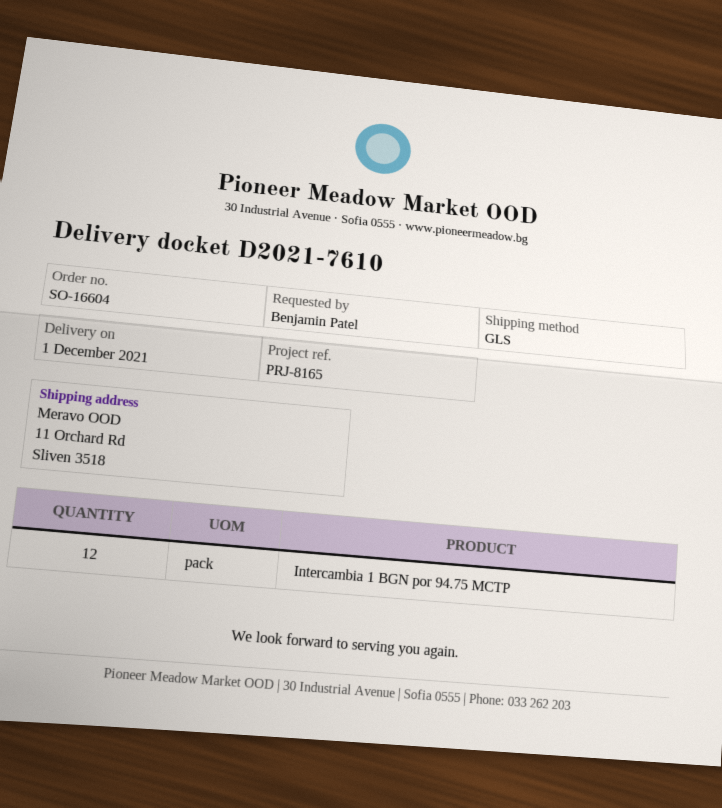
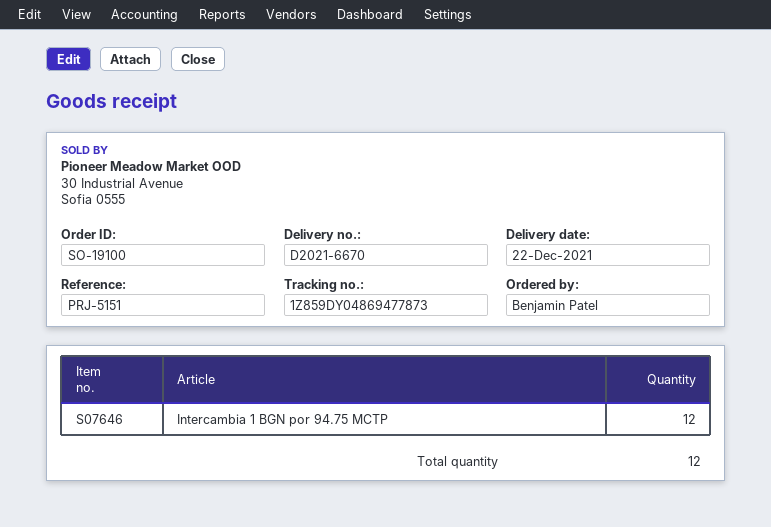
order number: SO-16604 -> SO-19100
delivery note number: D2021-7610 -> D2021-6670
delivery date: 2021-12-01 -> 2021-12-22
reference: PRJ-8165 -> PRJ-5151

